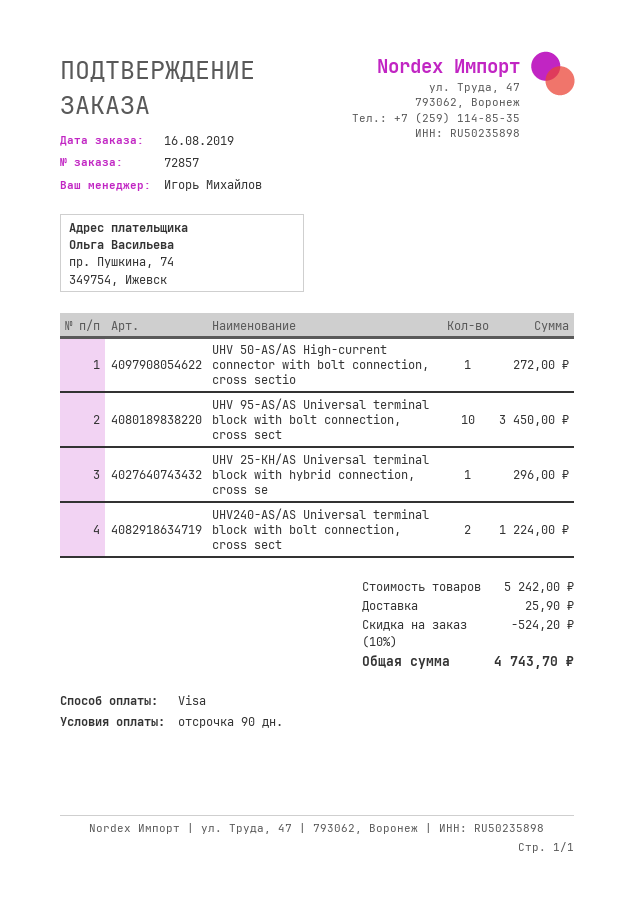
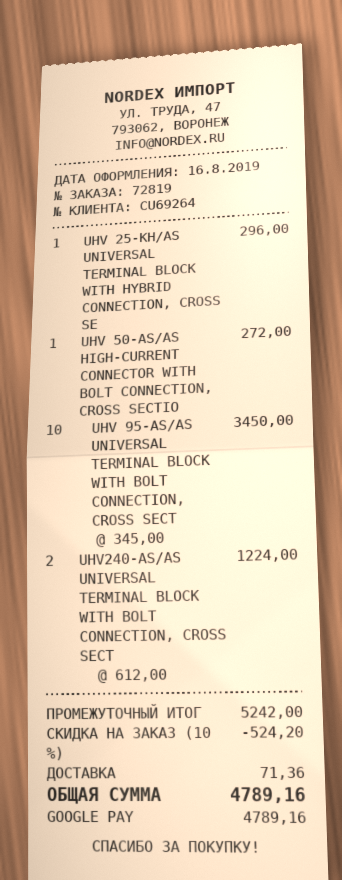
order number: 72857 -> 72819
payment method: Visa -> Google Pay
shipping: 25.90 -> 71.36
total: 4743.70 -> 4789.16

